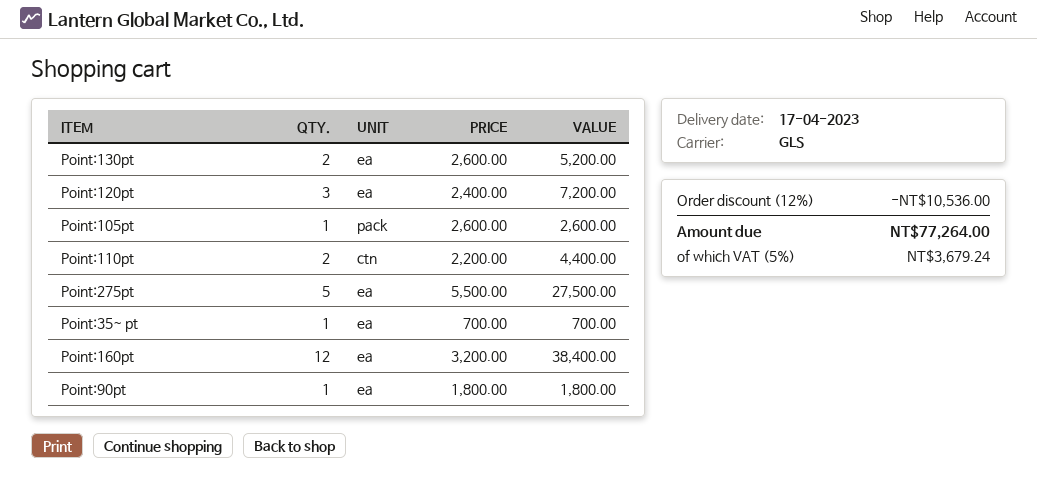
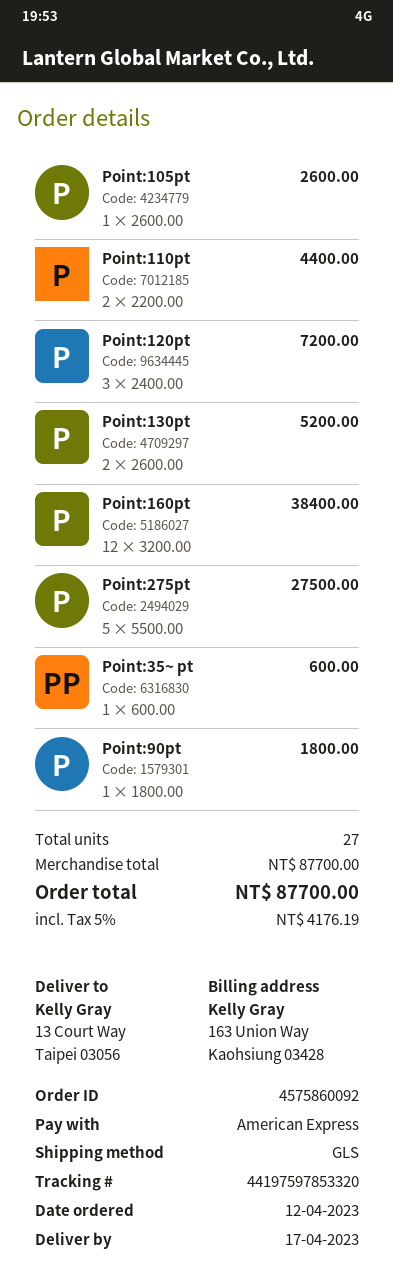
Point:35~ pt: 1 x 700.00 = 700.00 -> 1 x 600.00 = 600.00
discount: 12% = 10536.00 -> none
tax: 5% = 3679.24 -> 5% = 4176.19
total: 77264.00 -> 87700.00

